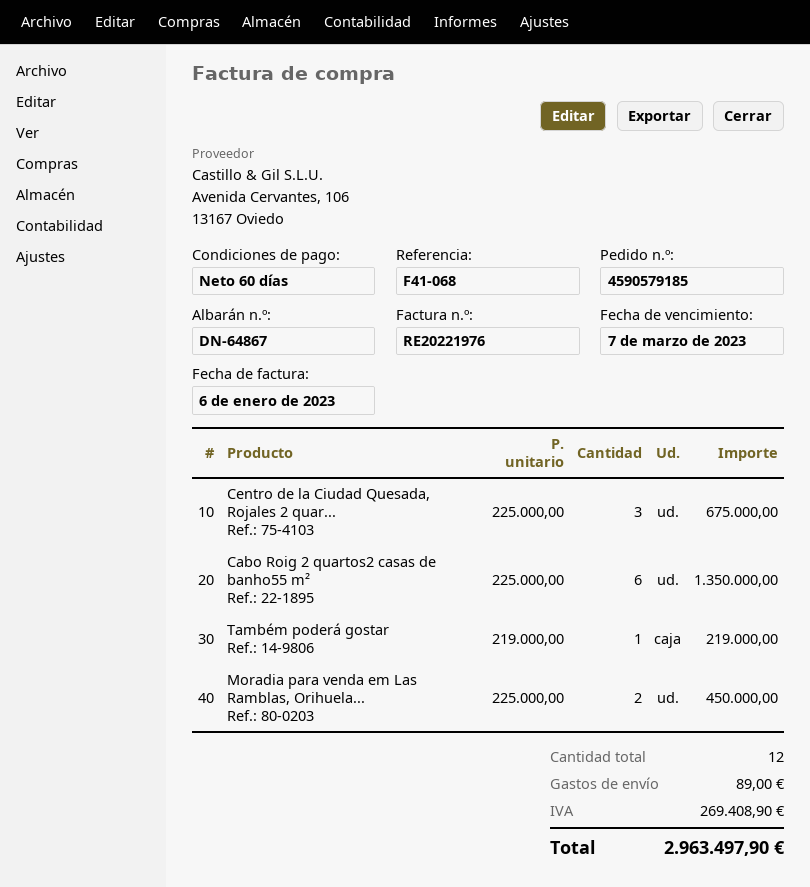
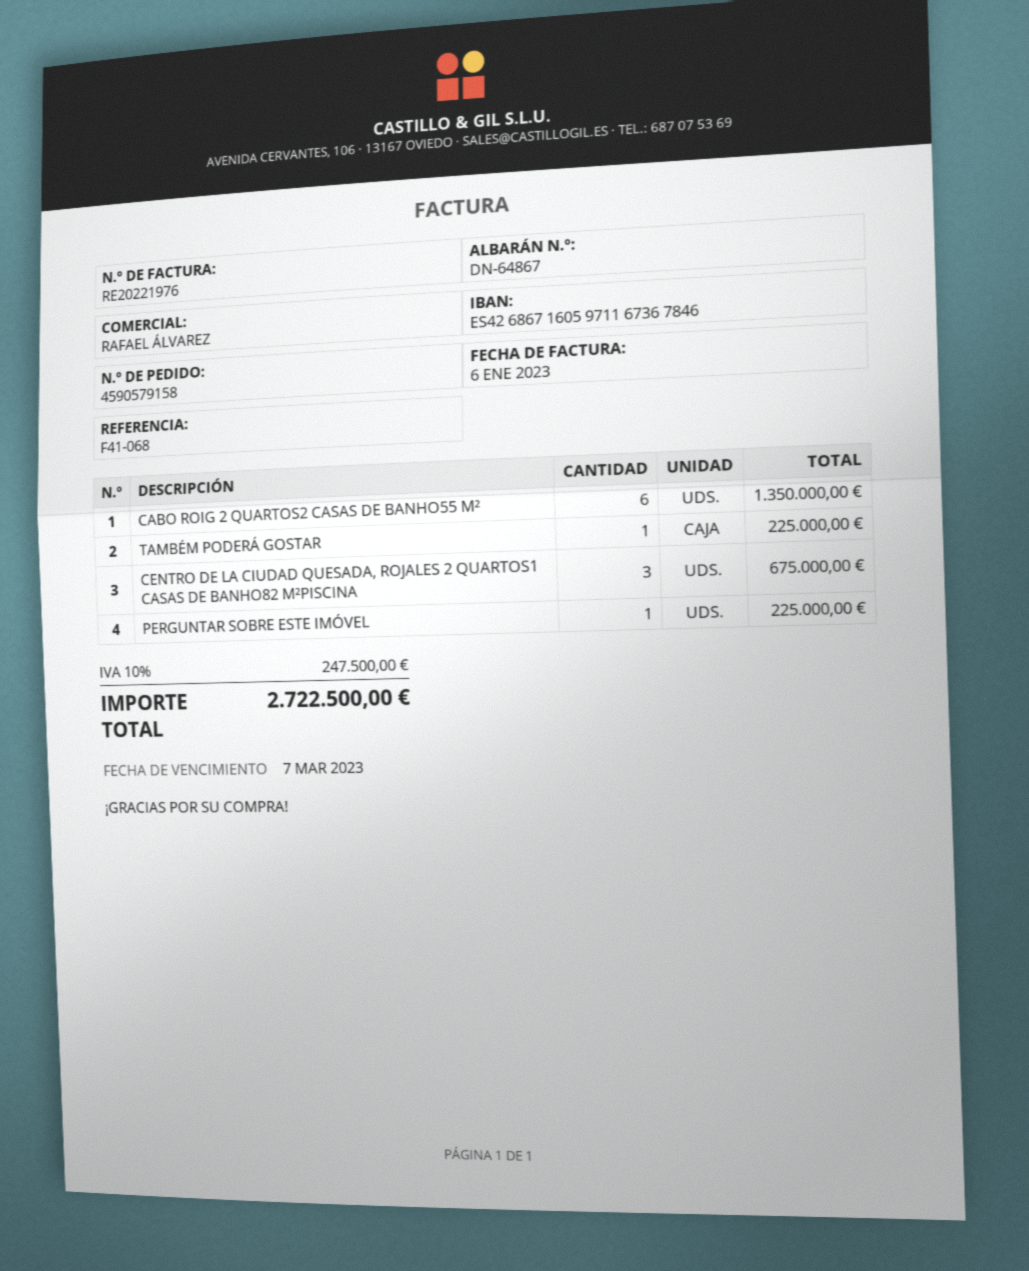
order number: 4590579185 -> 4590579158
Também poderá gostar: 1 for 219000.00 -> 1 for 225000.00
Moradia para venda em Las Ramblas, Orihuela...: 2 for 450000.00 -> none
PERGUNTAR SOBRE ESTE IMÓVEL: none -> 1 for 225000.00
shipping: 89.00 -> none
tax: 269408.90 -> 247500.00
total: 2963497.90 -> 2722500.00

